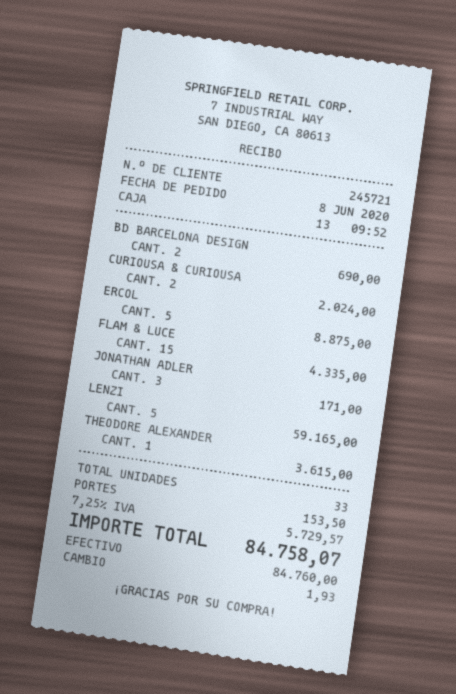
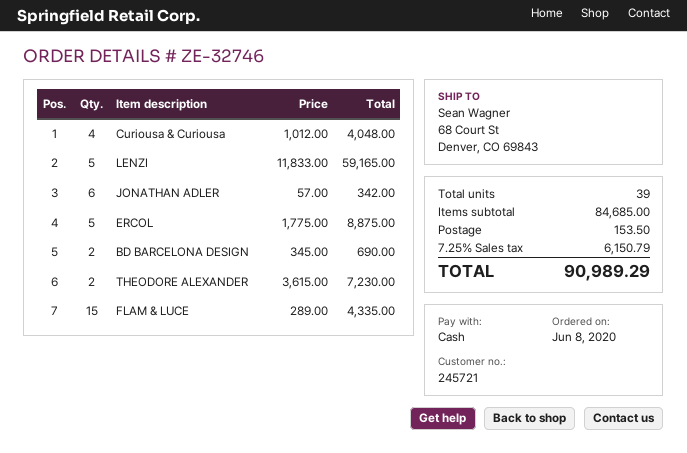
CURIOUSA & CURIOUSA: 2 for 2024.00 -> 4 for 4048.00
JONATHAN ADLER: 3 for 171.00 -> 6 for 342.00
THEODORE ALEXANDER: 1 for 3615.00 -> 2 for 7230.00
total quantity: 33 -> 39
tax: 7.25% = 5729.57 -> 7.25% = 6150.79
total: 84758.07 -> 90989.29

